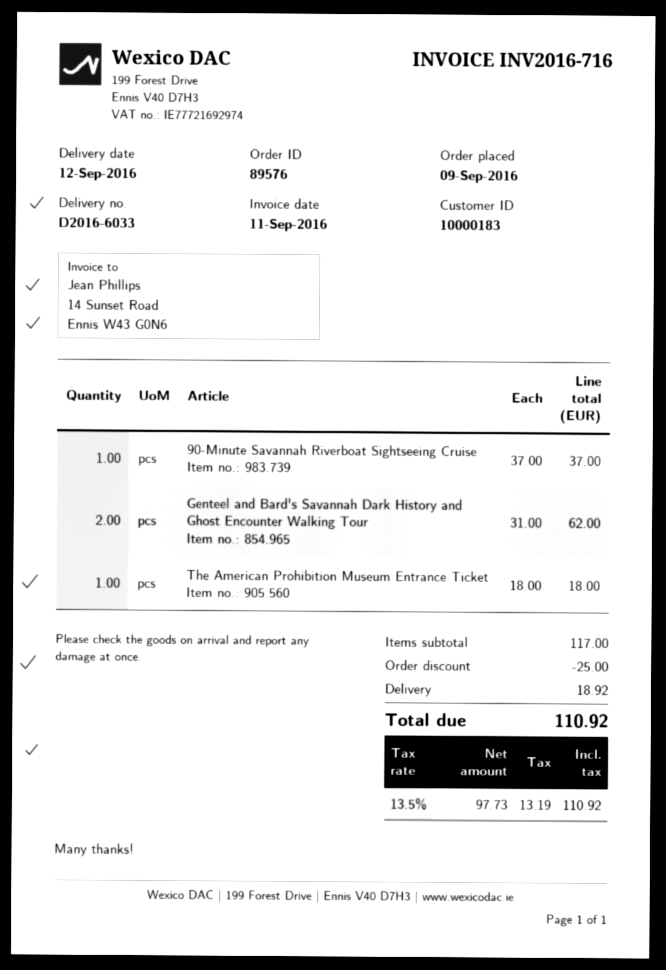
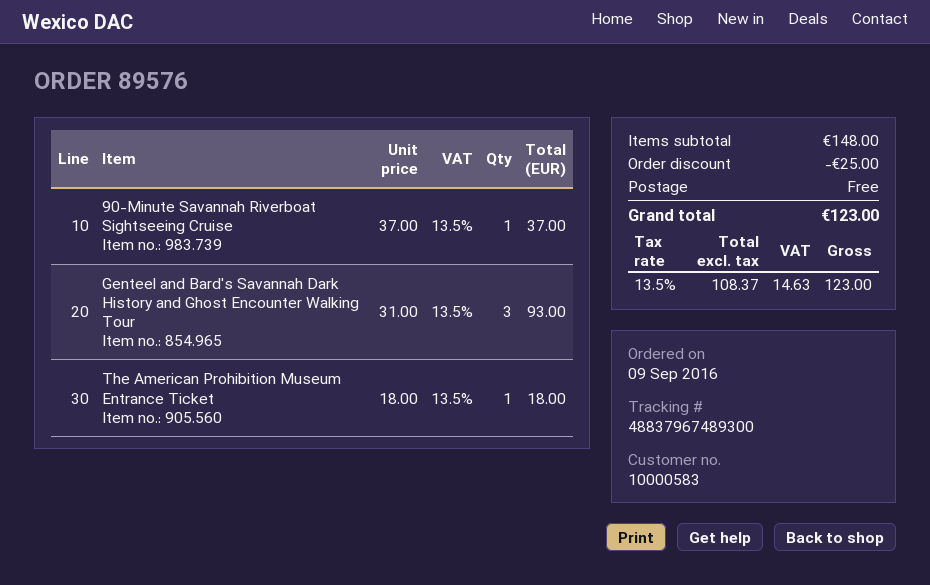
customer number: 10000183 -> 10000583
Genteel and Bard's Savannah Dark History and Ghost Encounter Walking Tour: 2 x 31.00 = 62.00 -> 3 x 31.00 = 93.00
subtotal: 117.00 -> 148.00
shipping: 18.92 -> 0.00
net: 97.73 -> 108.37
tax: 13.5% = 13.19 -> 13.5% = 14.63
total: 110.92 -> 123.00

